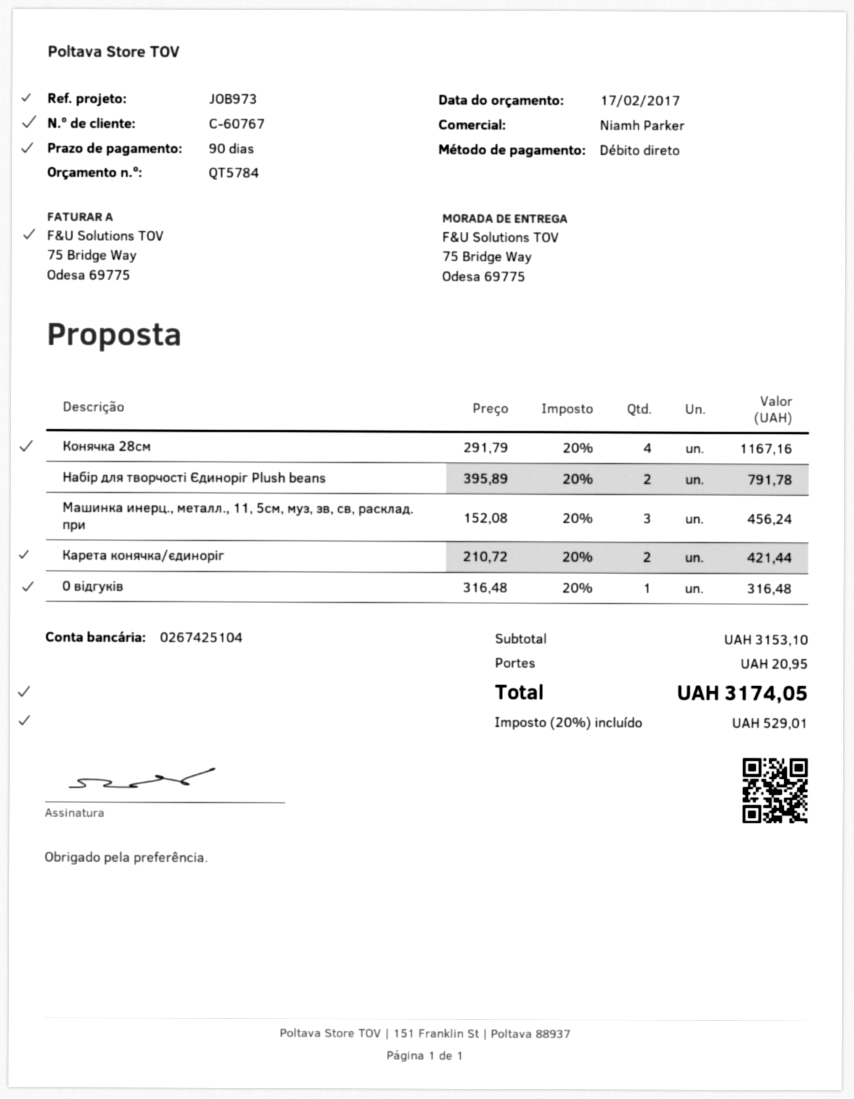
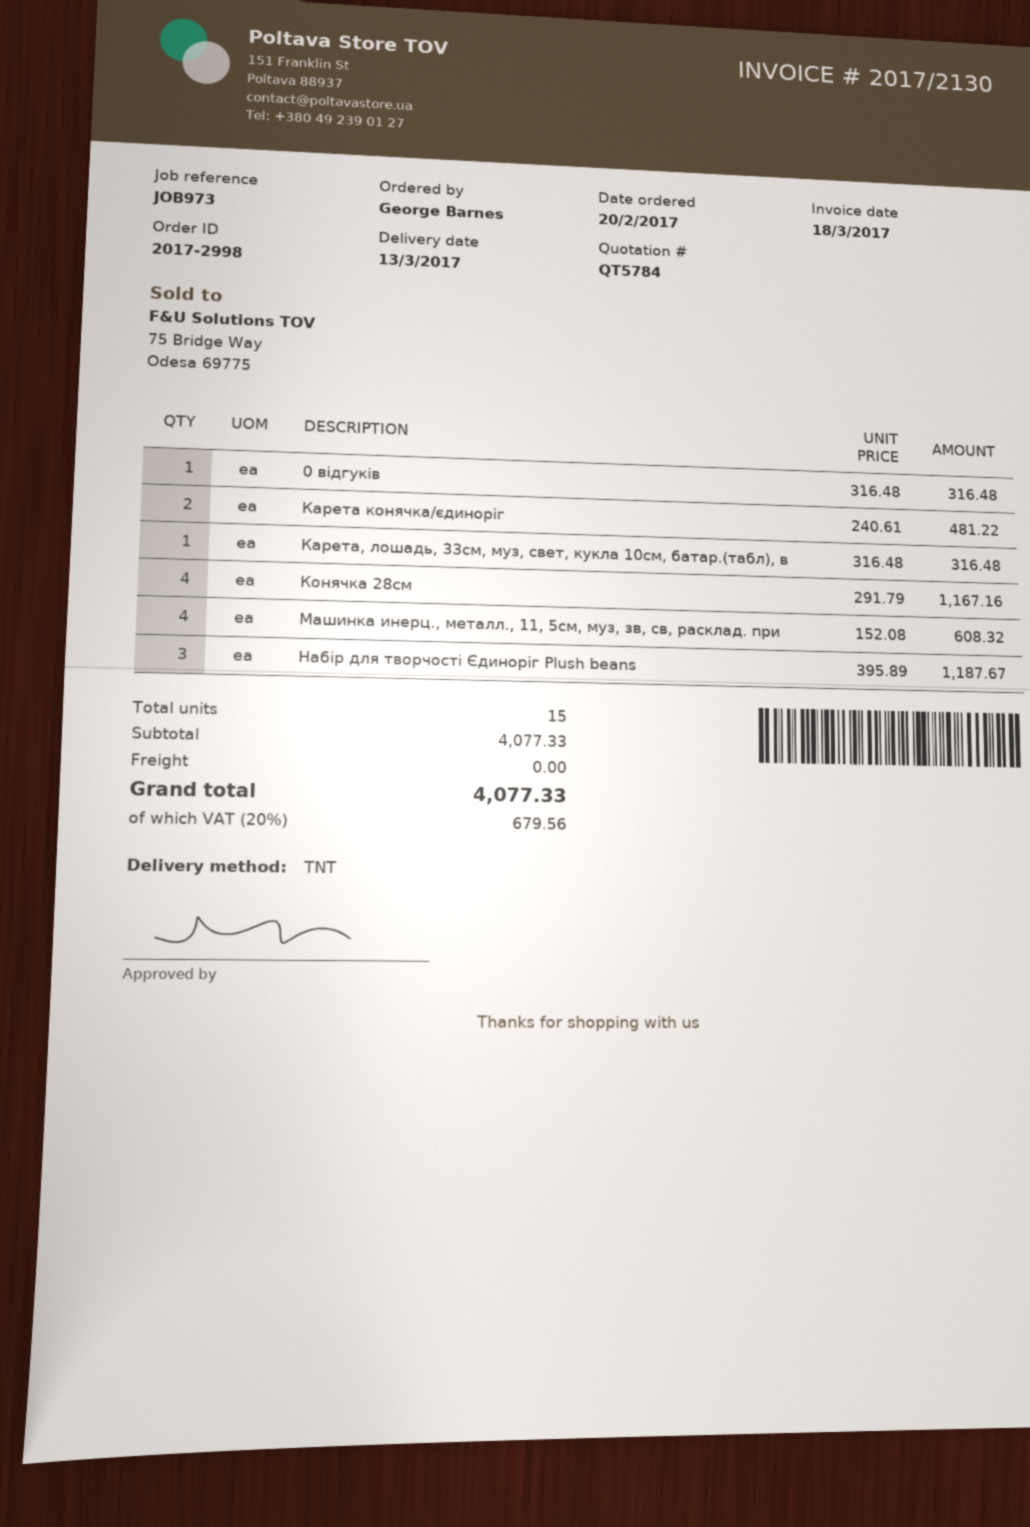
Набір для творчості Єдиноріг Plush beans: 2 x 395.89 = 791.78 -> 3 x 395.89 = 1187.67
Машинка инерц., металл., 11, 5см, муз, зв, св, расклад. при: 3 x 152.08 = 456.24 -> 4 x 152.08 = 608.32
Карета конячка/єдиноріг: 2 x 210.72 = 421.44 -> 2 x 240.61 = 481.22
Карета, лошадь, 33см, муз, свет, кукла 10см, батар.(табл), в: none -> 1 x 316.48 = 316.48
subtotal: 3153.10 -> 4077.33
shipping: 20.95 -> 0.00
tax: 20% = 529.01 -> 20% = 679.56
total: 3174.05 -> 4077.33

